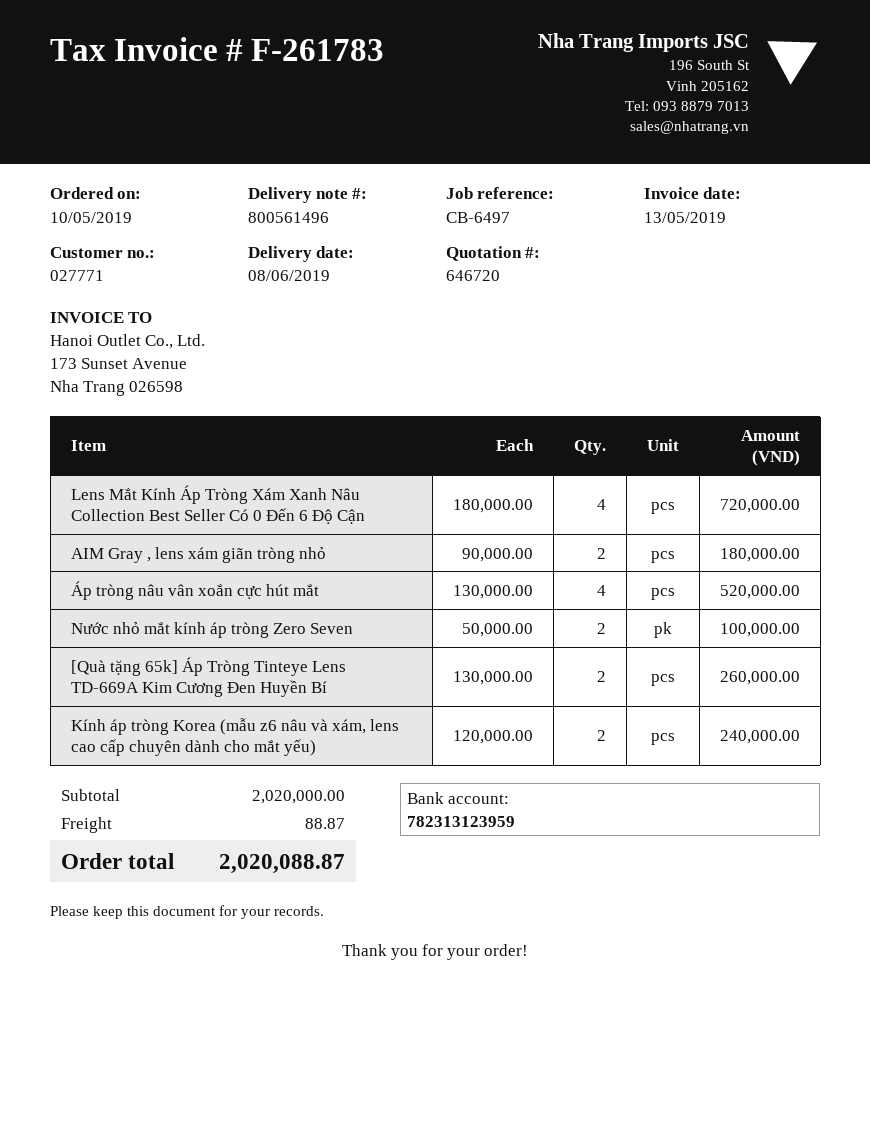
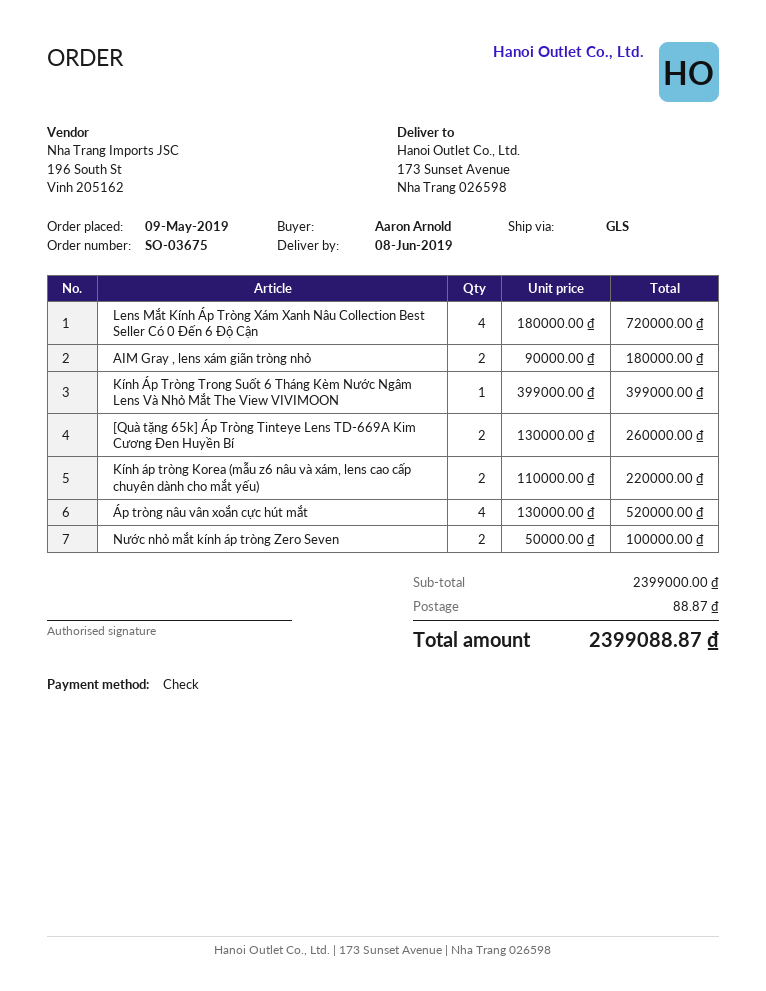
order date: 2019-05-10 -> 2019-05-09
Kính áp tròng Korea (mẫu z6 nâu và xám, lens cao cấp chuyên dành cho mắt yếu): 2 x 120000.00 = 240000.00 -> 2 x 110000.00 = 220000.00
Kính Áp Tròng Trong Suốt 6 Tháng Kèm Nước Ngâm Lens Và Nhỏ Mắt The View VIVIMOON: none -> 1 x 399000.00 = 399000.00
subtotal: 2020000.00 -> 2399000.00
total: 2020088.87 -> 2399088.87

